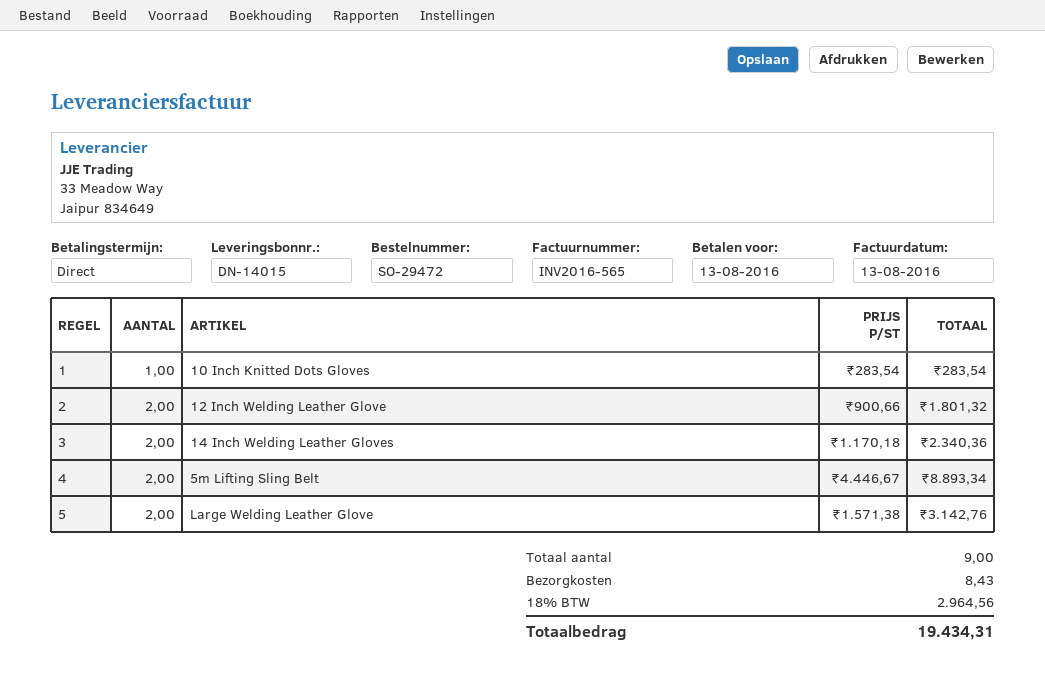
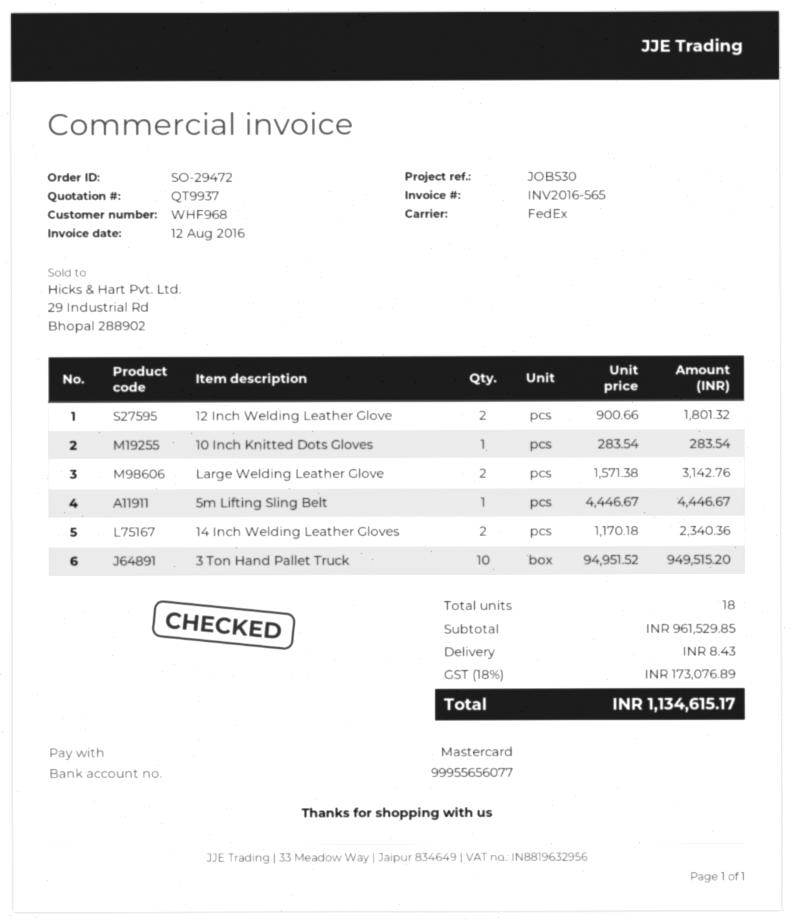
invoice date: 2016-08-13 -> 2016-08-12
5m Lifting Sling Belt: 2 x 4446.67 = 8893.34 -> 1 x 4446.67 = 4446.67
3 Ton Hand Pallet Truck: none -> 10 x 94951.52 = 949515.20
total quantity: 9 -> 18
tax: 18% = 2964.56 -> 18% = 173076.89
total: 19434.31 -> 1134615.17

